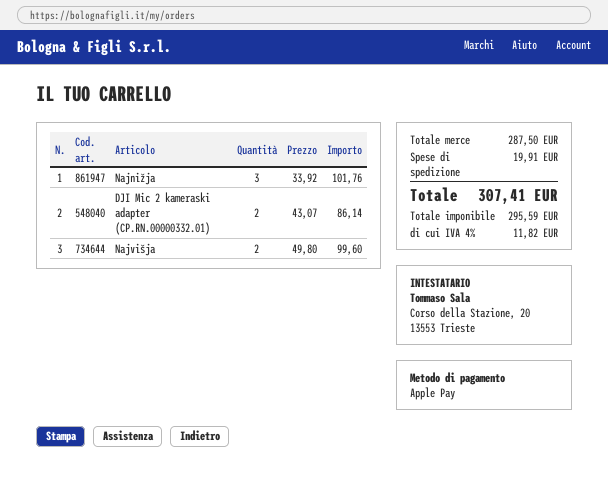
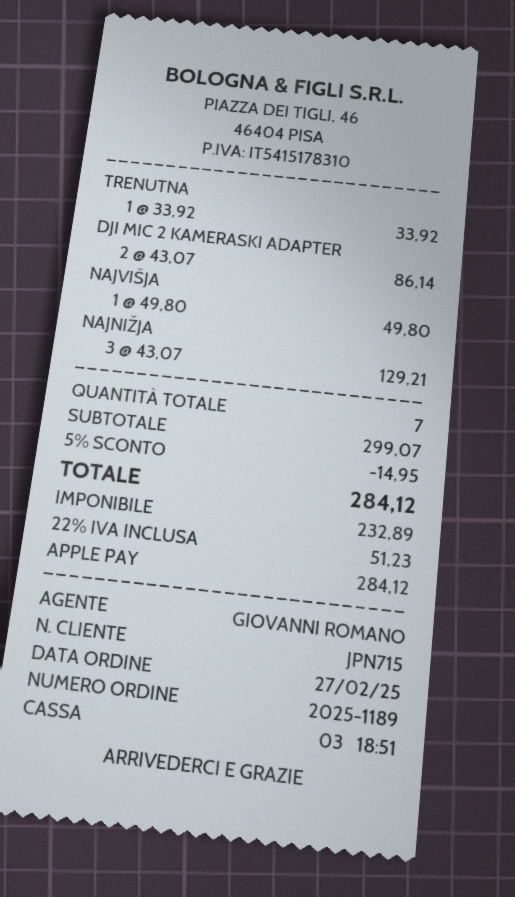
Najnižja: 3 x 33.92 = 101.76 -> 3 x 43.07 = 129.21
Najvišja: 2 x 49.80 = 99.60 -> 1 x 49.80 = 49.80
TRENUTNA: none -> 1 x 33.92 = 33.92
subtotal: 287.50 -> 299.07
discount: none -> 5% = 14.95
shipping: 19.91 -> none
net: 295.59 -> 232.89
tax: 4% = 11.82 -> 22% = 51.23
total: 307.41 -> 284.12

